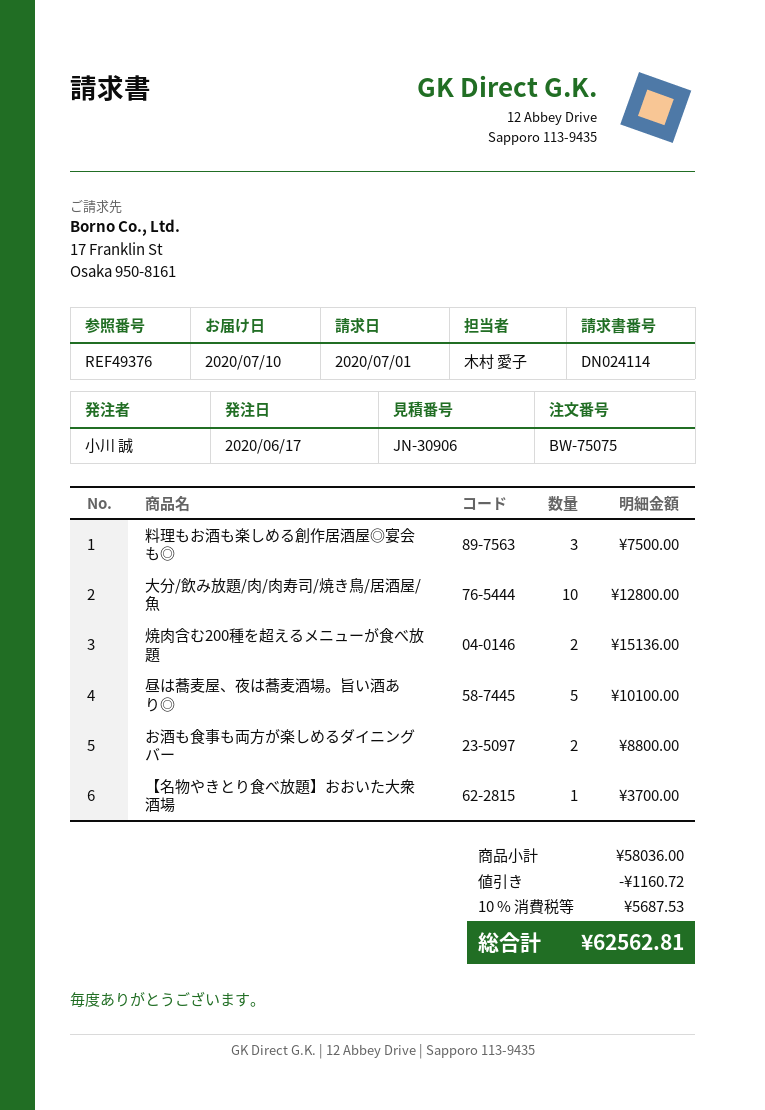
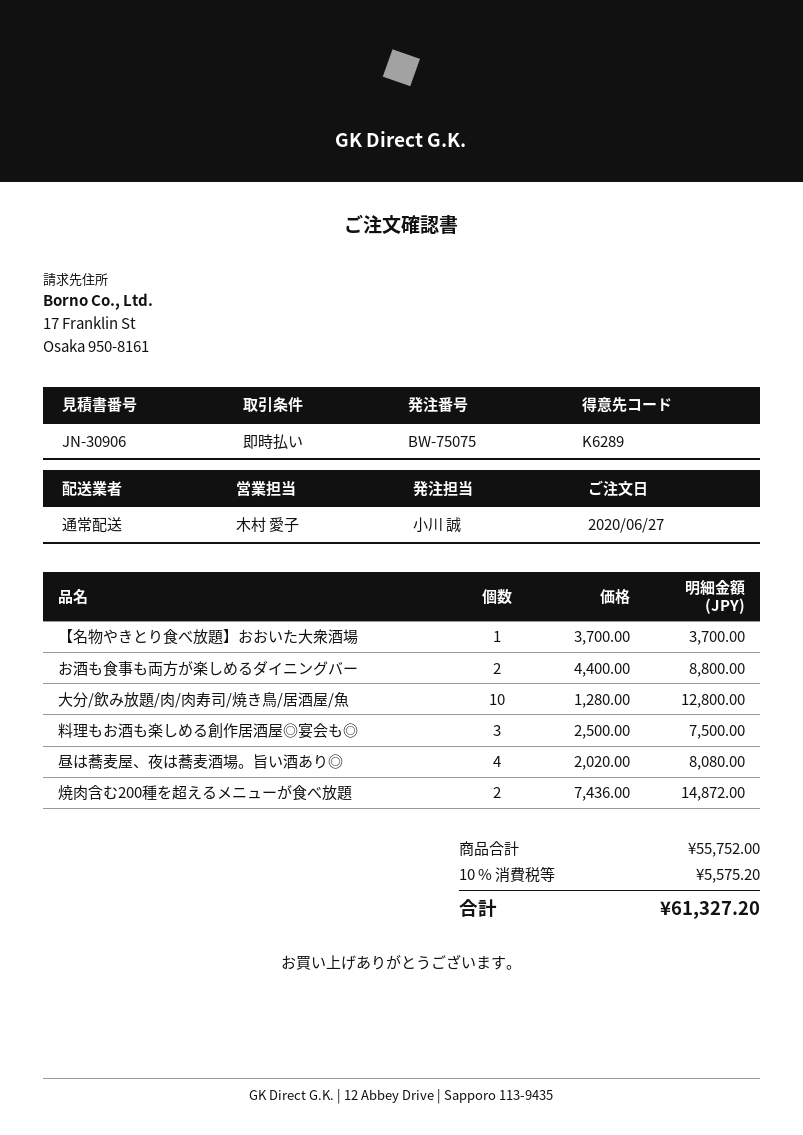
order date: 2020-06-17 -> 2020-06-27
焼肉含む200種を超えるメニューが食べ放題: 2 for 15136.00 -> 2 for 14872.00
昼は蕎麦屋、夜は蕎麦酒場。旨い酒あり◎: 5 for 10100.00 -> 4 for 8080.00
subtotal: 58036.00 -> 55752.00
discount: 1160.72 -> none
tax: 10% = 5687.53 -> 10% = 5575.20
total: 62562.81 -> 61327.20

